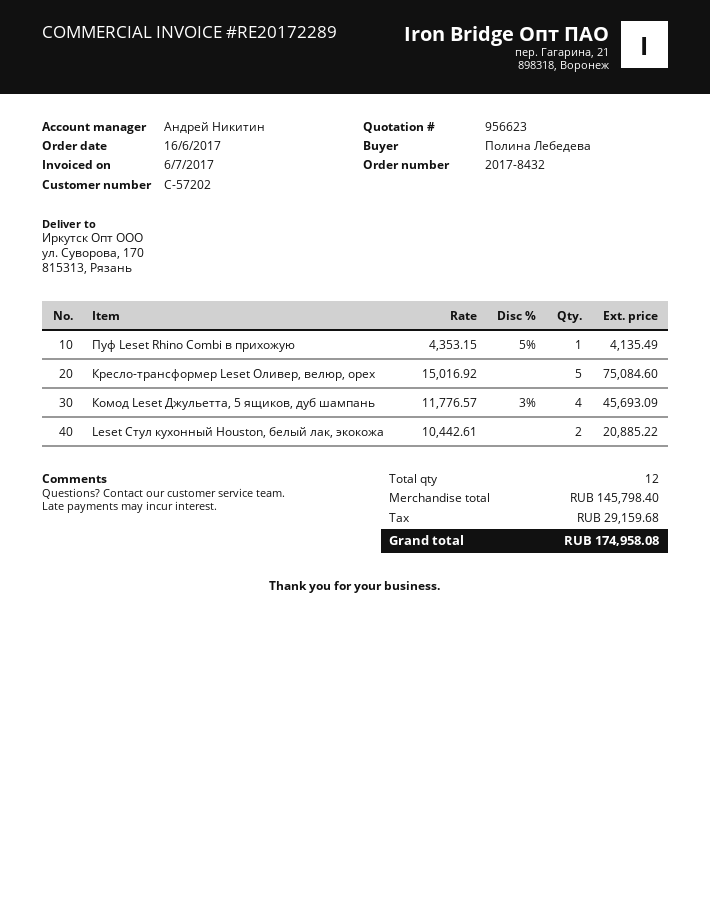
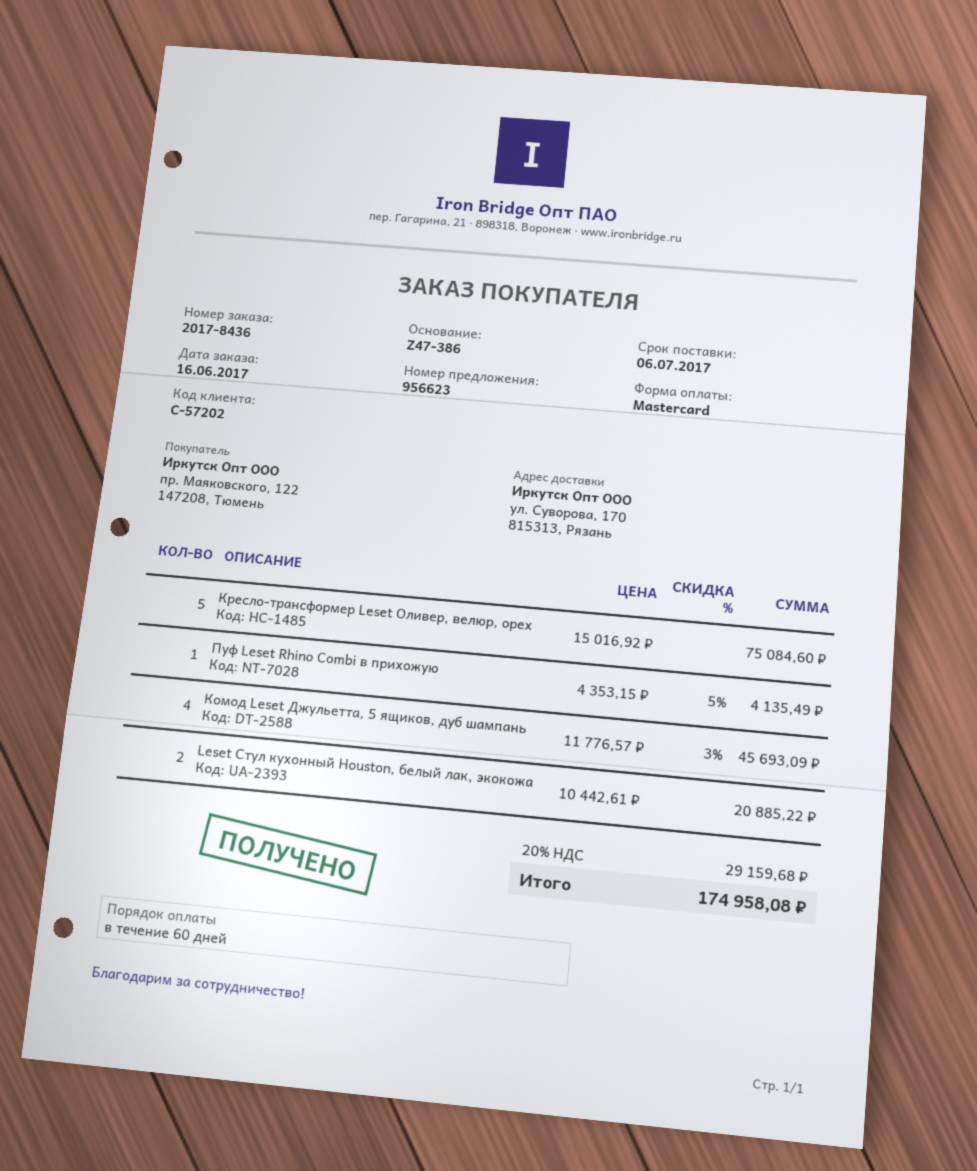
order number: 2017-8432 -> 2017-8436

